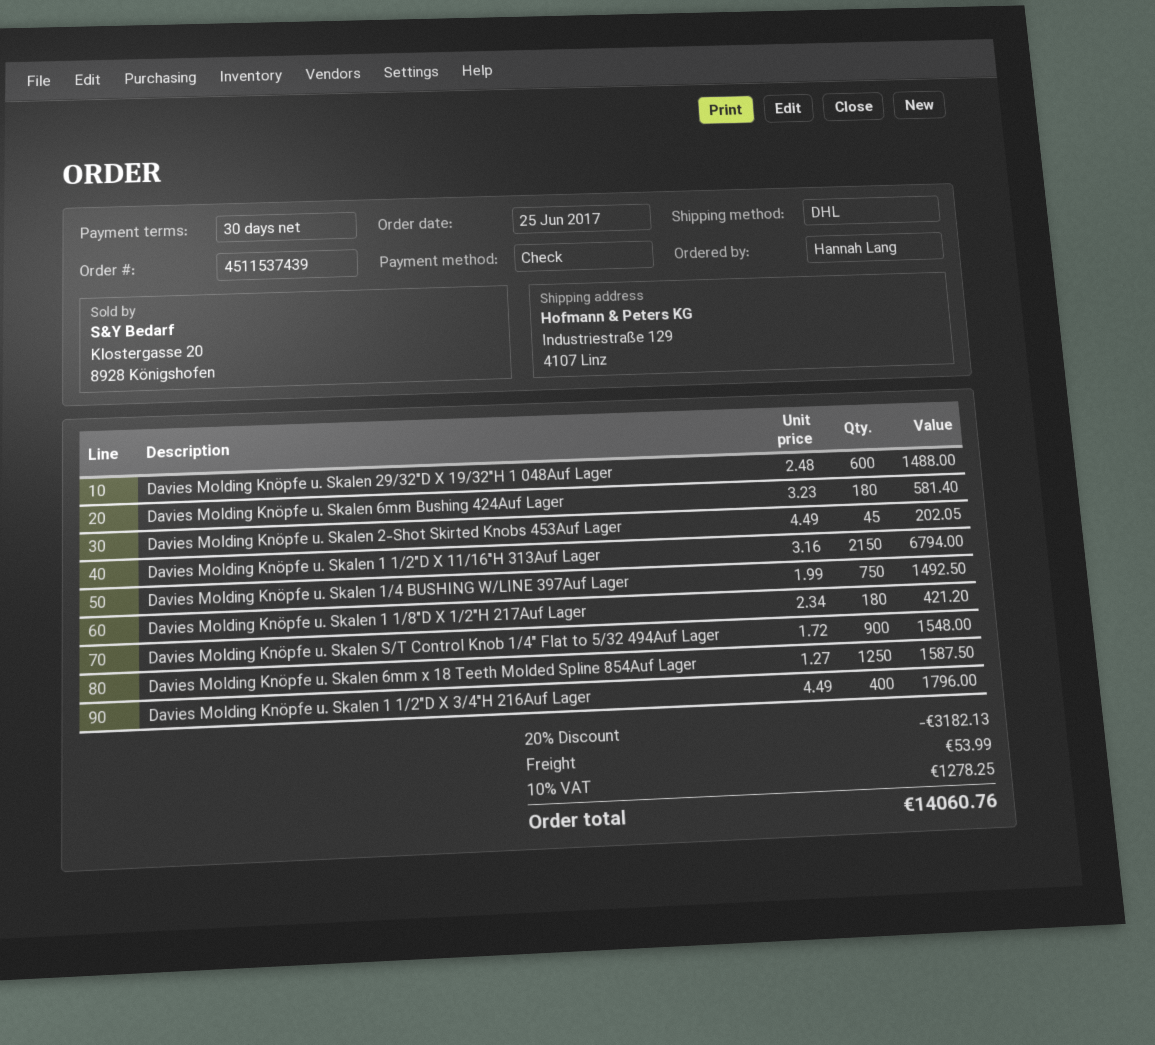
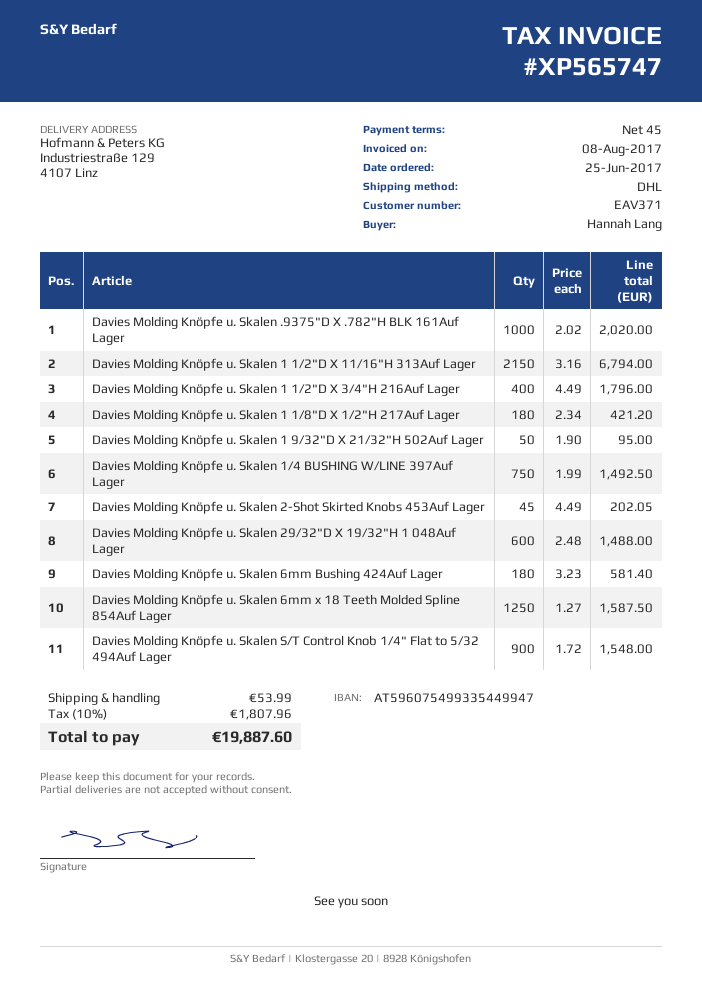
payment terms: 30 days -> 45 days
Davies Molding Knöpfe u. Skalen .9375"D X .782"H BLK 161Auf Lager: none -> 1000 x 2.02 = 2020.00
Davies Molding Knöpfe u. Skalen 1 9/32"D X 21/32"H 502Auf Lager: none -> 50 x 1.90 = 95.00
discount: 20% = 3182.13 -> none
tax: 10% = 1278.25 -> 10% = 1807.96
total: 14060.76 -> 19887.60

